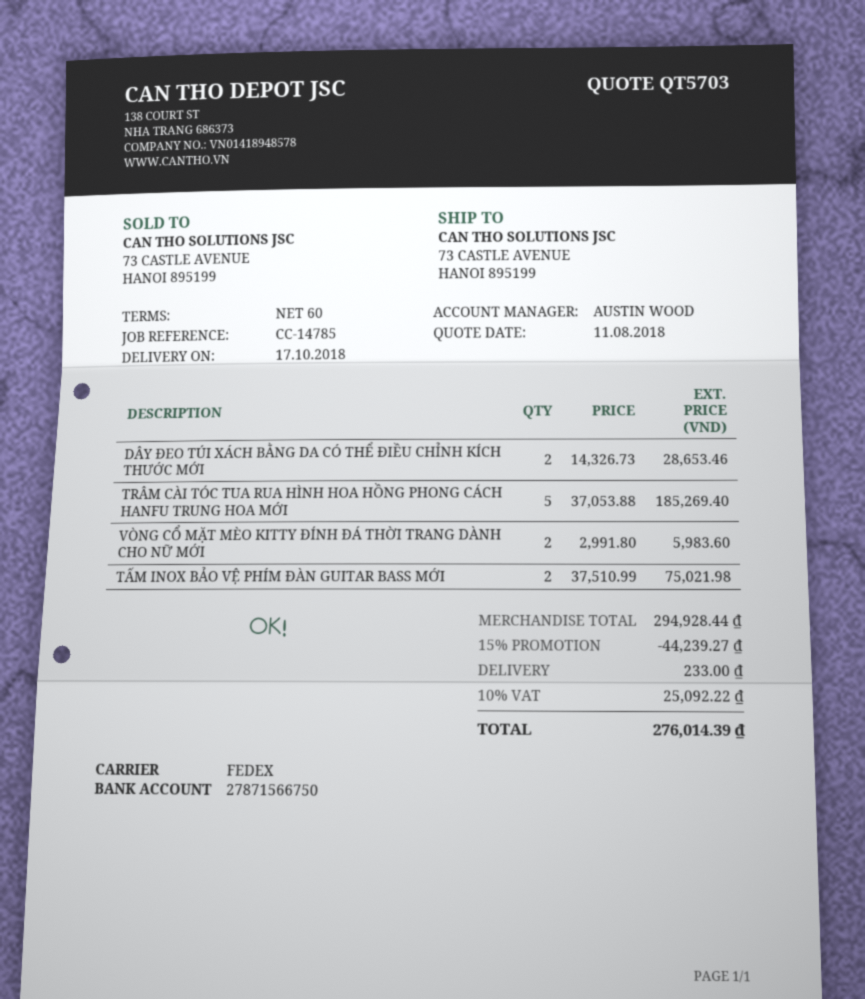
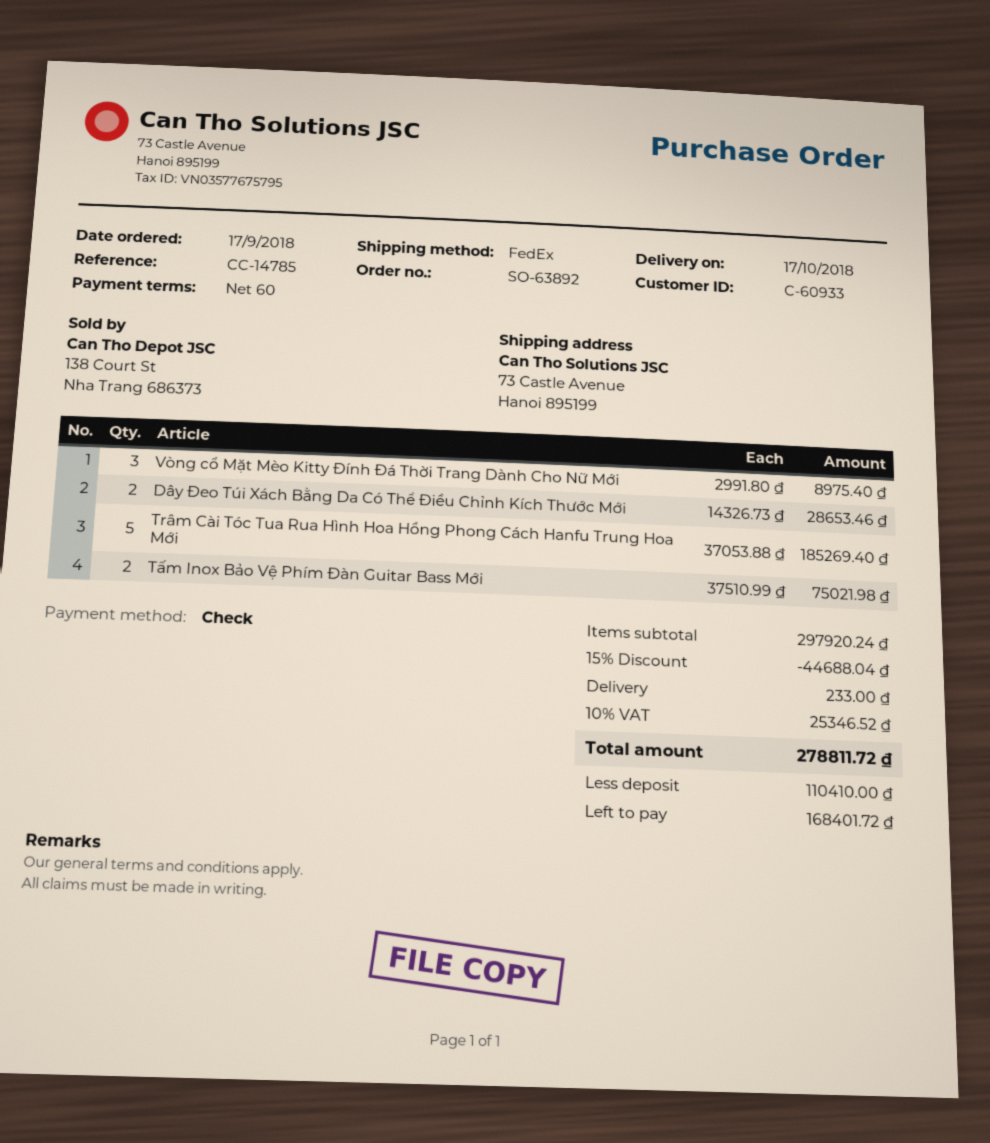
VÒNG CỔ MẶT MÈO KITTY ĐÍNH ĐÁ THỜI TRANG DÀNH CHO NỮ MỚI: 2 x 2991.80 = 5983.60 -> 3 x 2991.80 = 8975.40
subtotal: 294928.44 -> 297920.24
discount: 15% = 44239.27 -> 15% = 44688.04
tax: 10% = 25092.22 -> 10% = 25346.52
total: 276014.39 -> 278811.72

